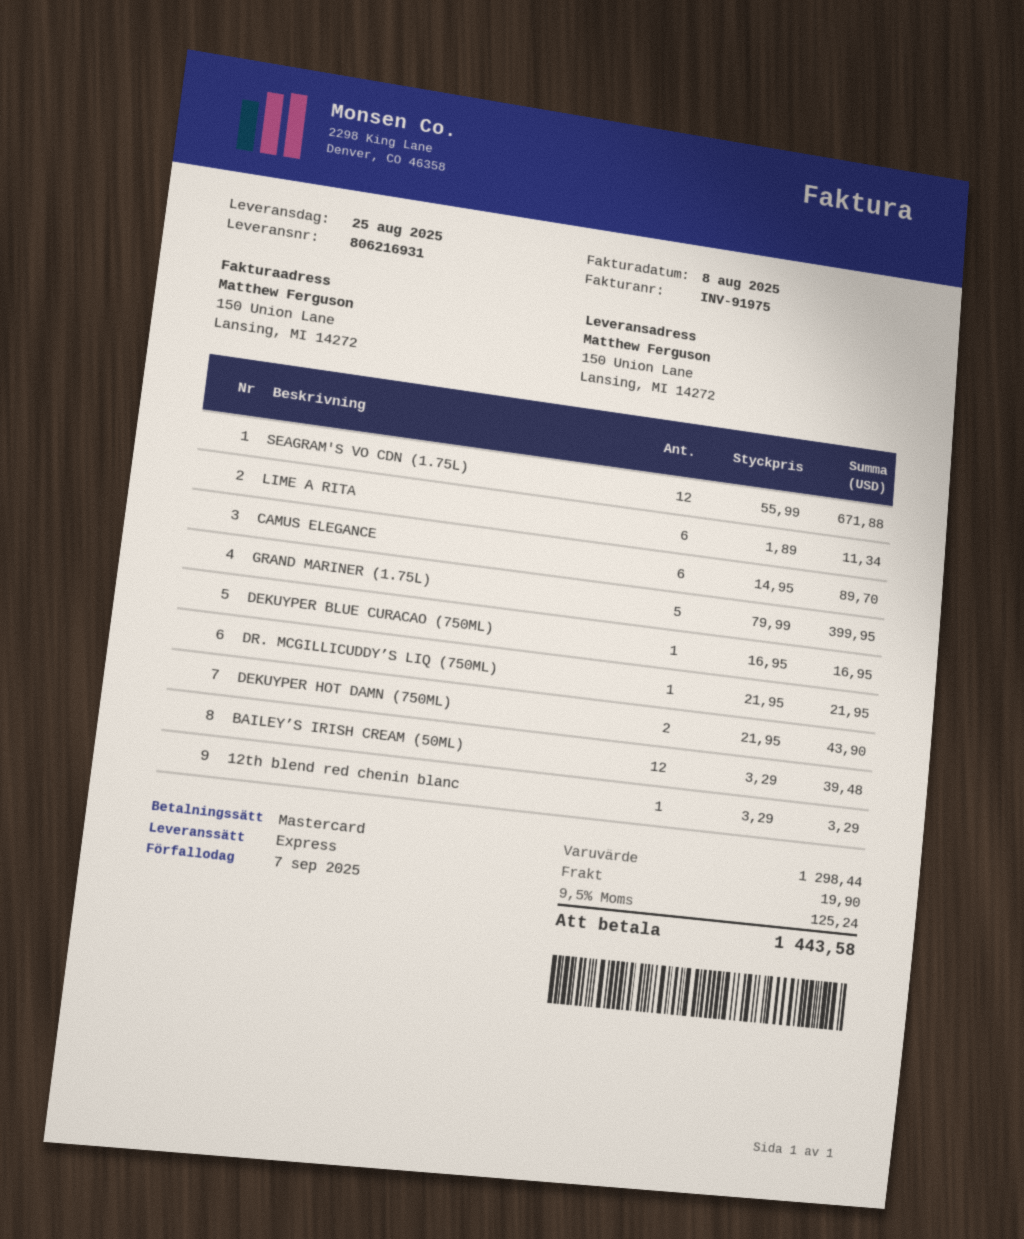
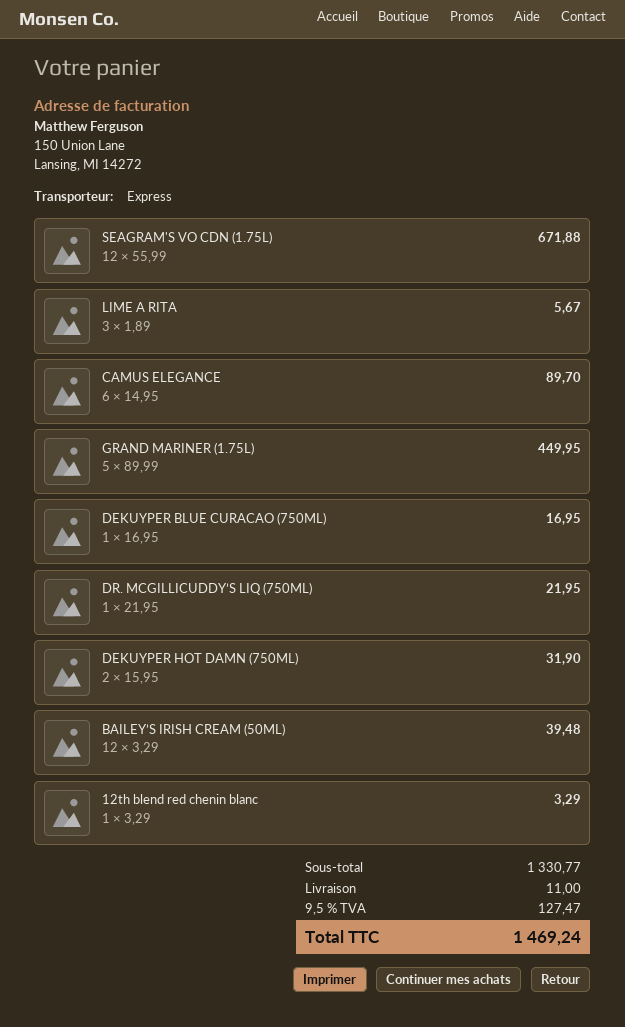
LIME A RITA: 6 x 1.89 = 11.34 -> 3 x 1.89 = 5.67
GRAND MARINER (1.75L): 5 x 79.99 = 399.95 -> 5 x 89.99 = 449.95
DEKUYPER HOT DAMN (750ML): 2 x 21.95 = 43.90 -> 2 x 15.95 = 31.90
subtotal: 1298.44 -> 1330.77
shipping: 19.90 -> 11.00
tax: 9.5% = 125.24 -> 9.5% = 127.47
total: 1443.58 -> 1469.24

